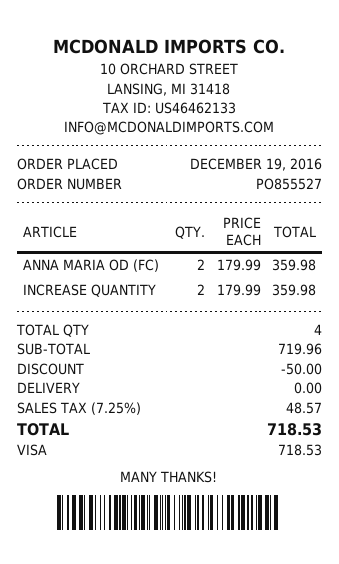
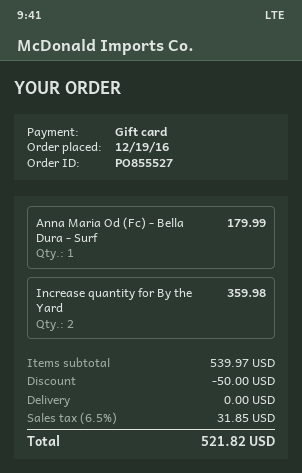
payment method: Visa -> gift card
ANNA MARIA OD (FC): 2 for 359.98 -> 1 for 179.99
subtotal: 719.96 -> 539.97
tax: 7.25% = 48.57 -> 6.5% = 31.85
total: 718.53 -> 521.82

